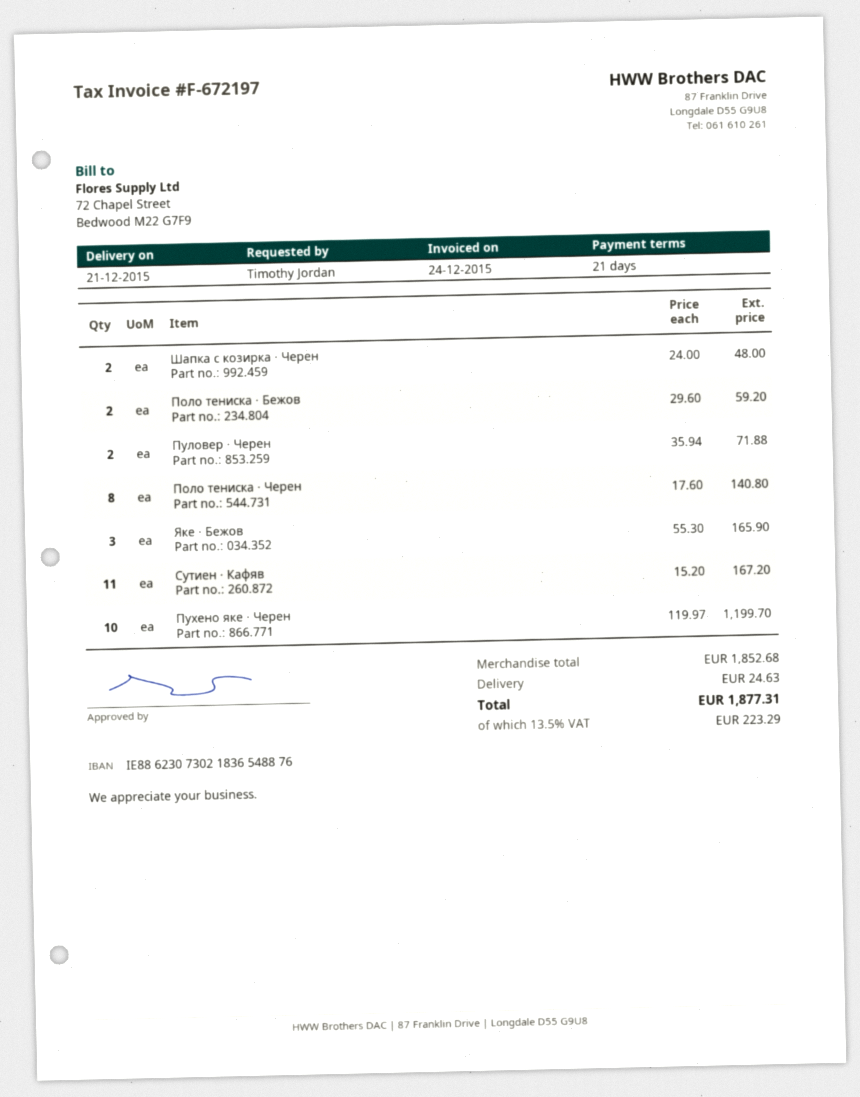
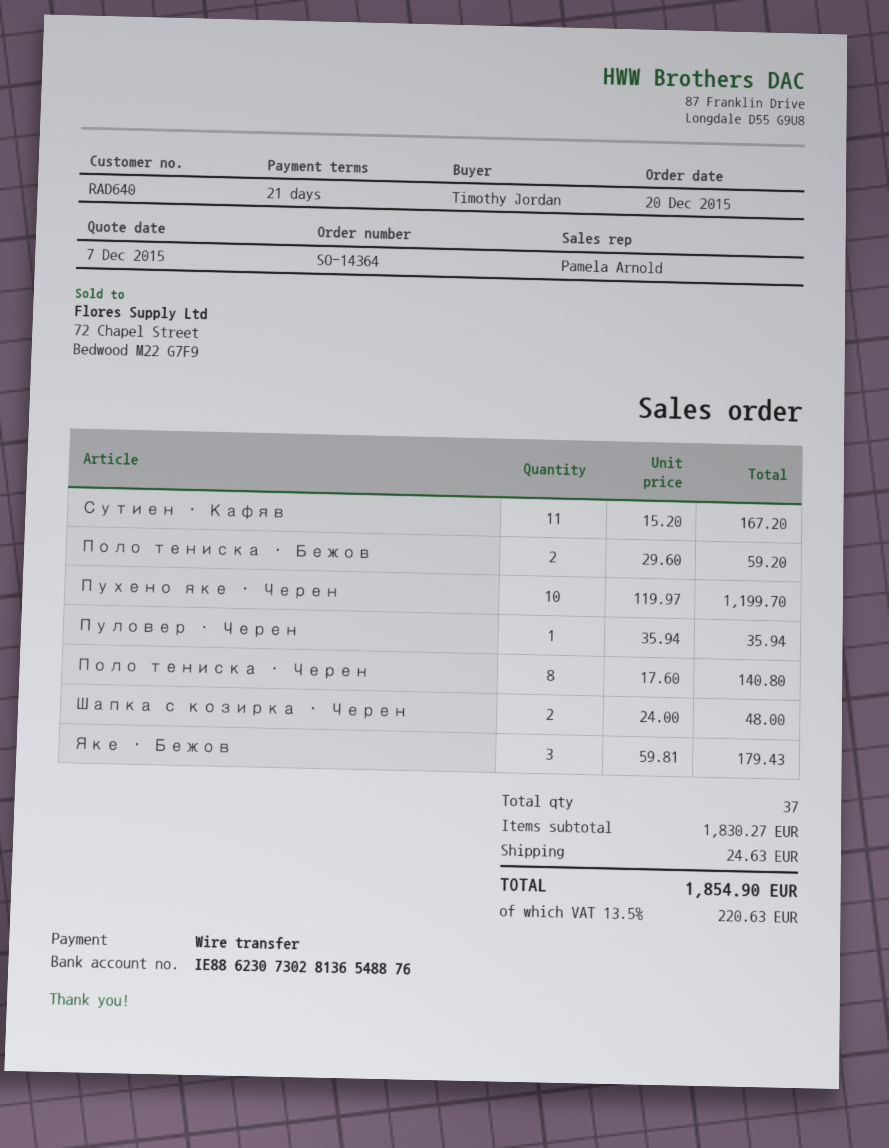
bank account: IE88623073021836548876 -> IE88623073028136548876
Пуловер · Черен: 2 x 35.94 = 71.88 -> 1 x 35.94 = 35.94
Яке · Бежов: 3 x 55.30 = 165.90 -> 3 x 59.81 = 179.43
subtotal: 1852.68 -> 1830.27
tax: 13.5% = 223.29 -> 13.5% = 220.63
total: 1877.31 -> 1854.90

